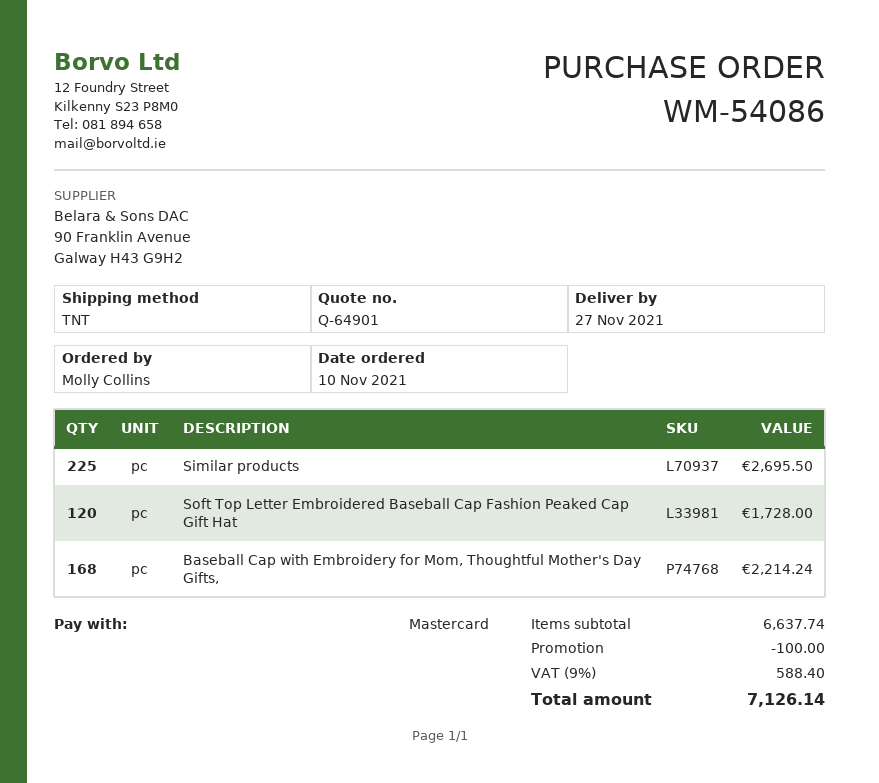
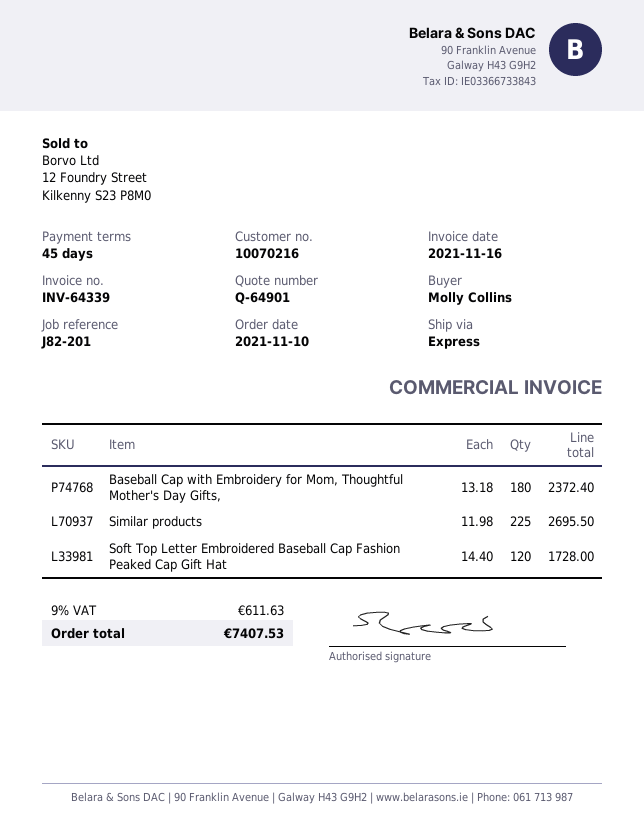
shipping method: TNT -> express
Baseball Cap with Embroidery for Mom, Thoughtful Mother's Day Gifts,: 168 for 2214.24 -> 180 for 2372.40
discount: 100.00 -> none
tax: 9% = 588.40 -> 9% = 611.63
total: 7126.14 -> 7407.53

